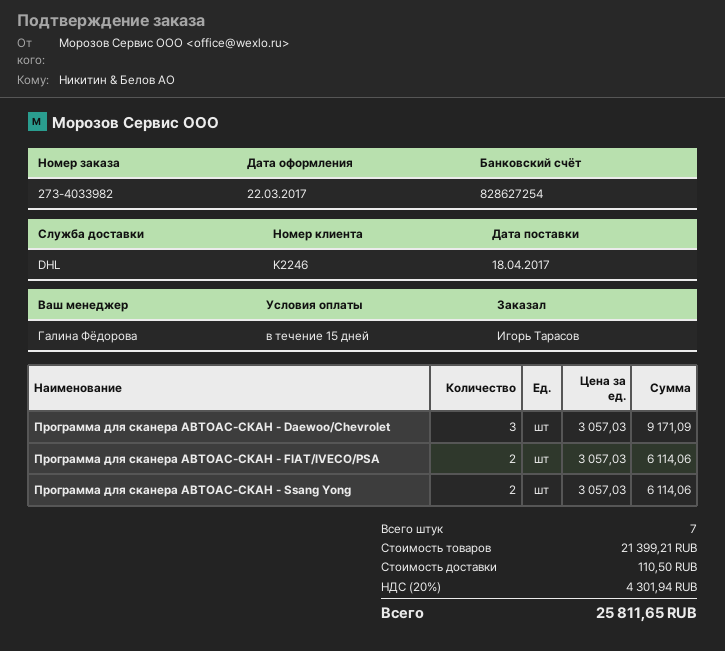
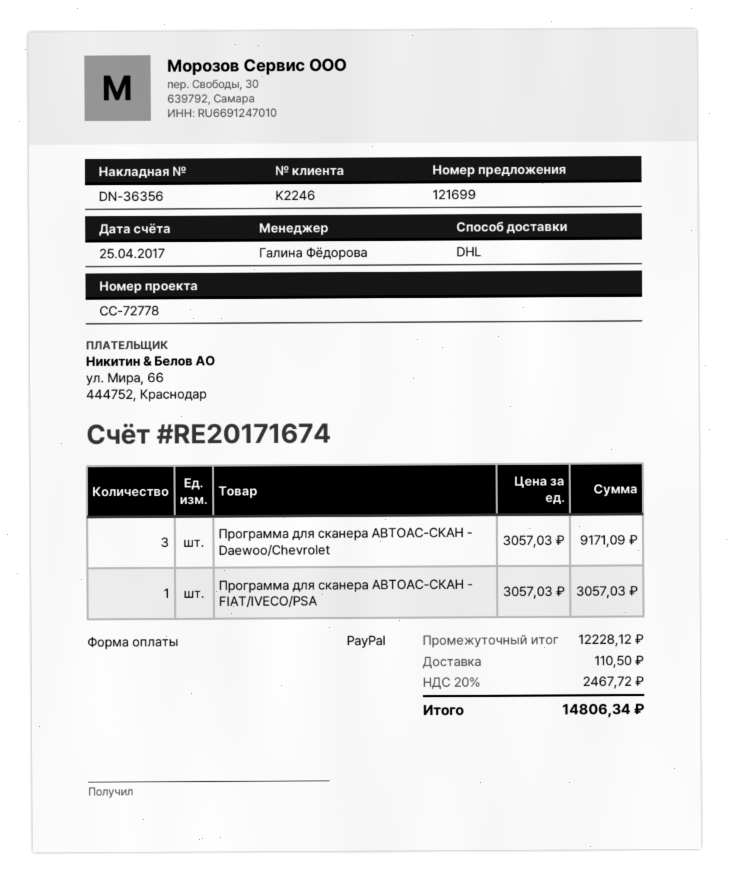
Программа для сканера АВТОАС-СКАН - FIAT/IVECO/PSA: 2 x 3057.03 = 6114.06 -> 1 x 3057.03 = 3057.03
Программа для сканера АВТОАС-СКАН - Ssang Yong: 2 x 3057.03 = 6114.06 -> none
subtotal: 21399.21 -> 12228.12
tax: 20% = 4301.94 -> 20% = 2467.72
total: 25811.65 -> 14806.34

